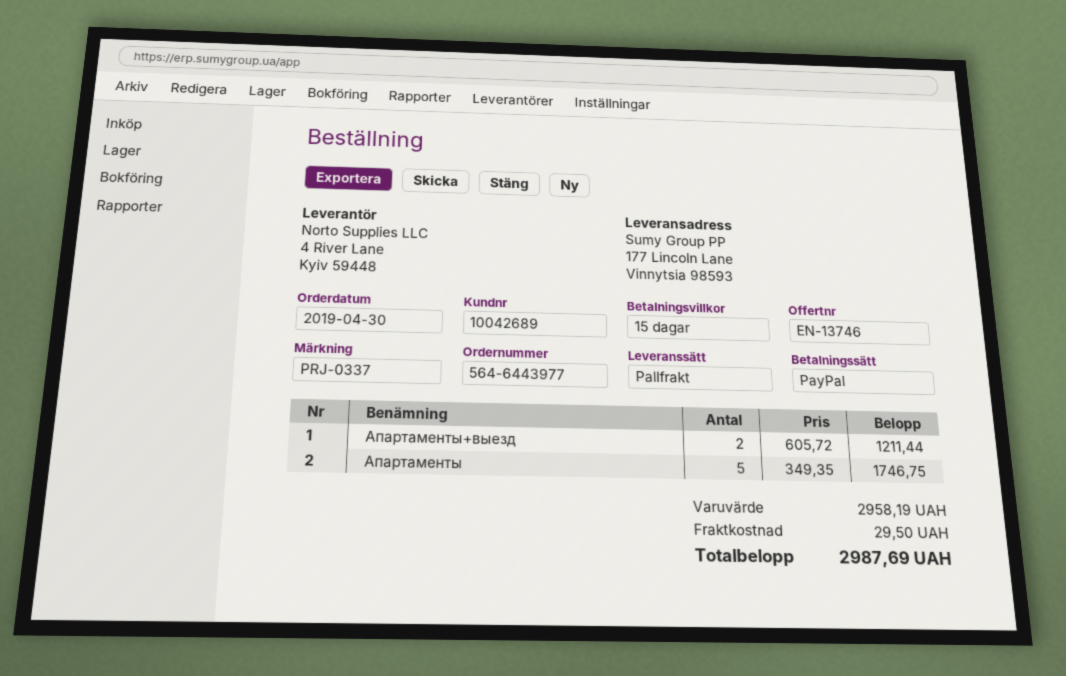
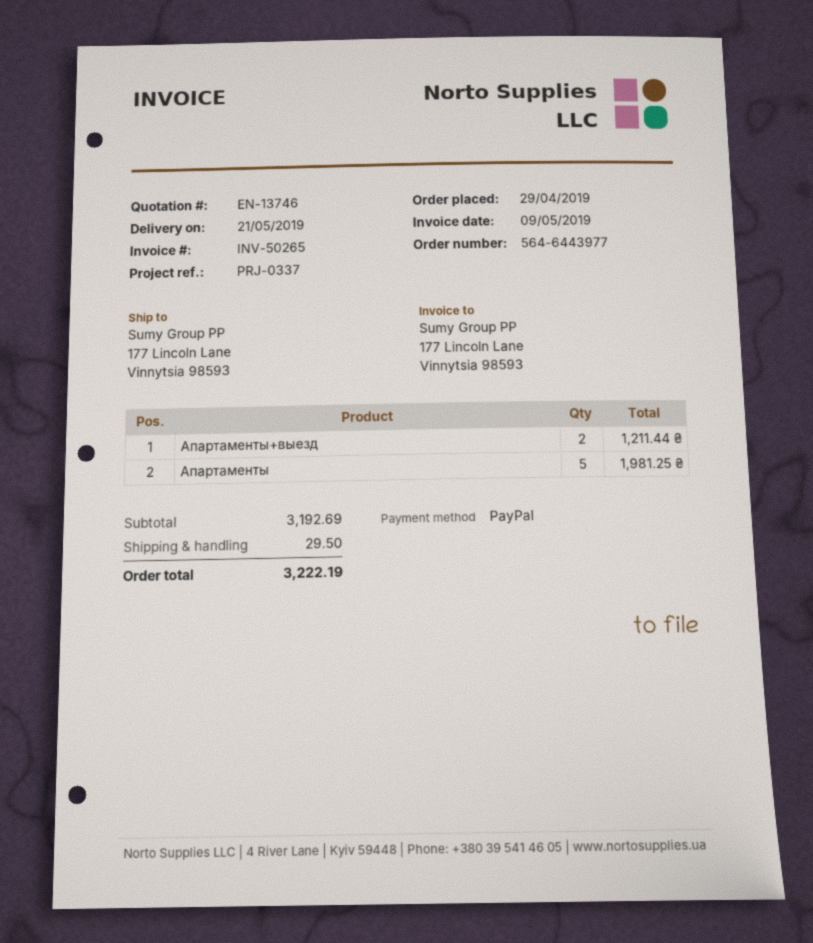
order date: 2019-04-30 -> 2019-04-29
Апартаменты: 5 for 1746.75 -> 5 for 1981.25
subtotal: 2958.19 -> 3192.69
total: 2987.69 -> 3222.19

